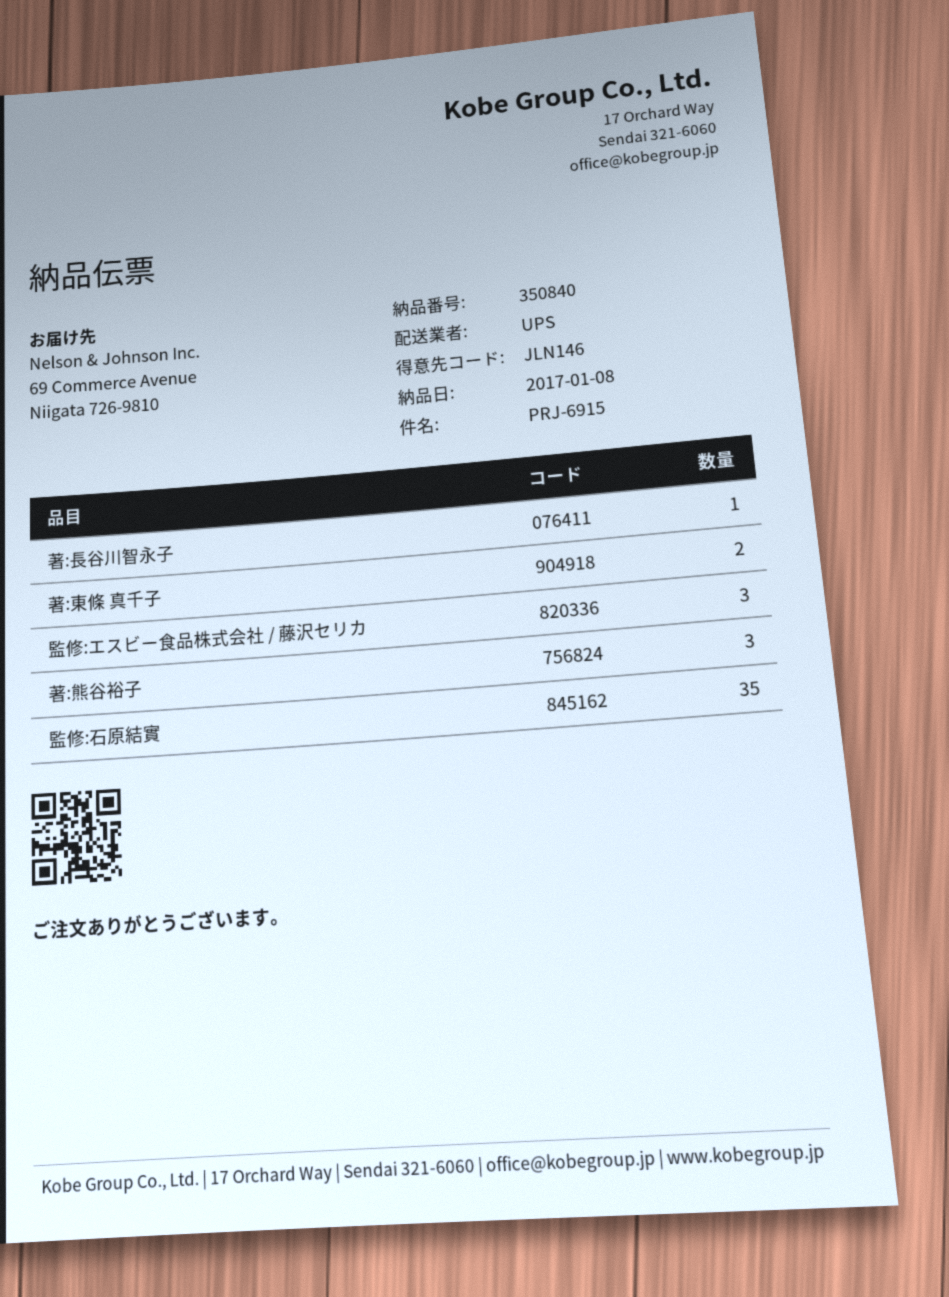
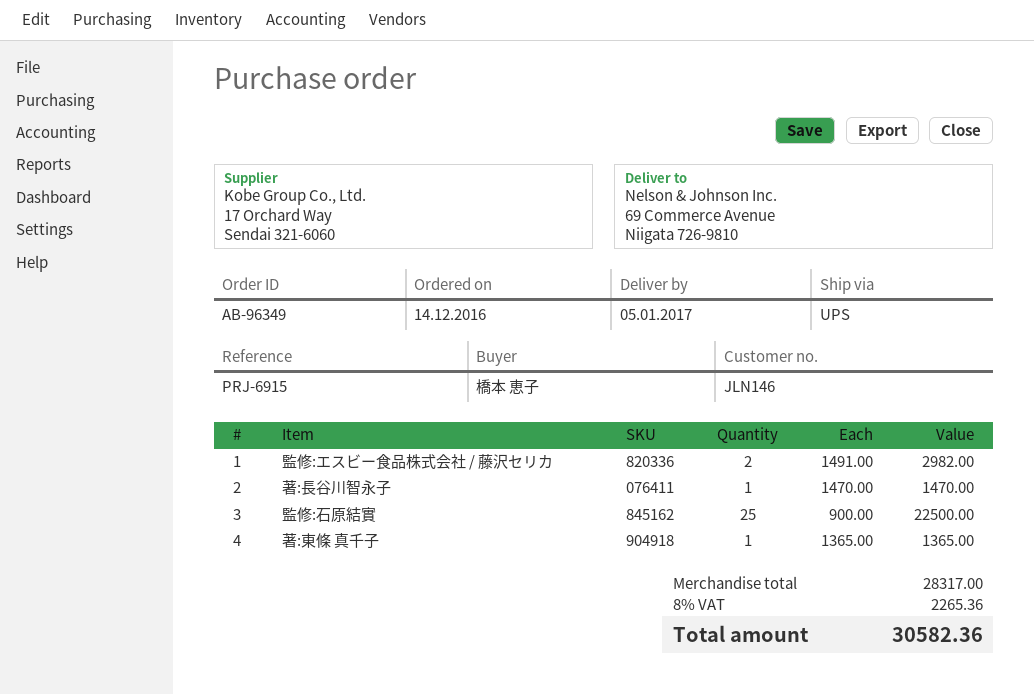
delivery date: 2017-01-08 -> 2017-01-05
著:東條 真千子: 2 -> 1
監修:エスビー食品株式会社 / 藤沢セリカ: 3 -> 2
著:熊谷裕子: 3 -> none
監修:石原結實: 35 -> 25

